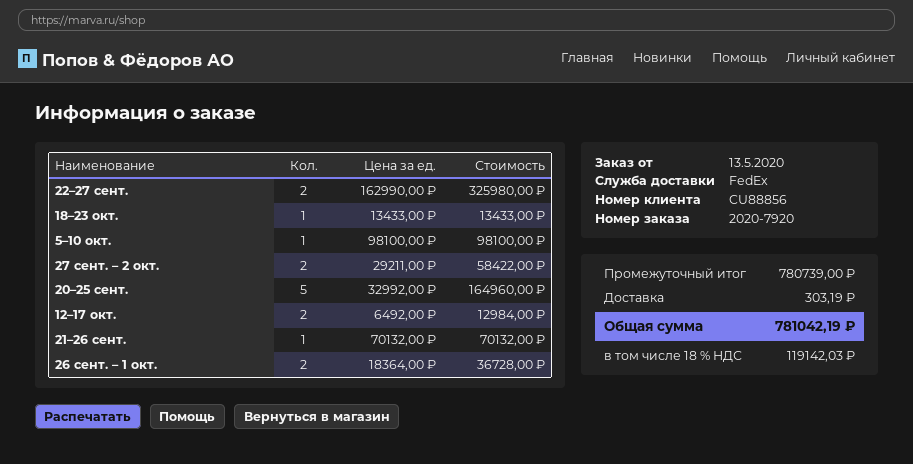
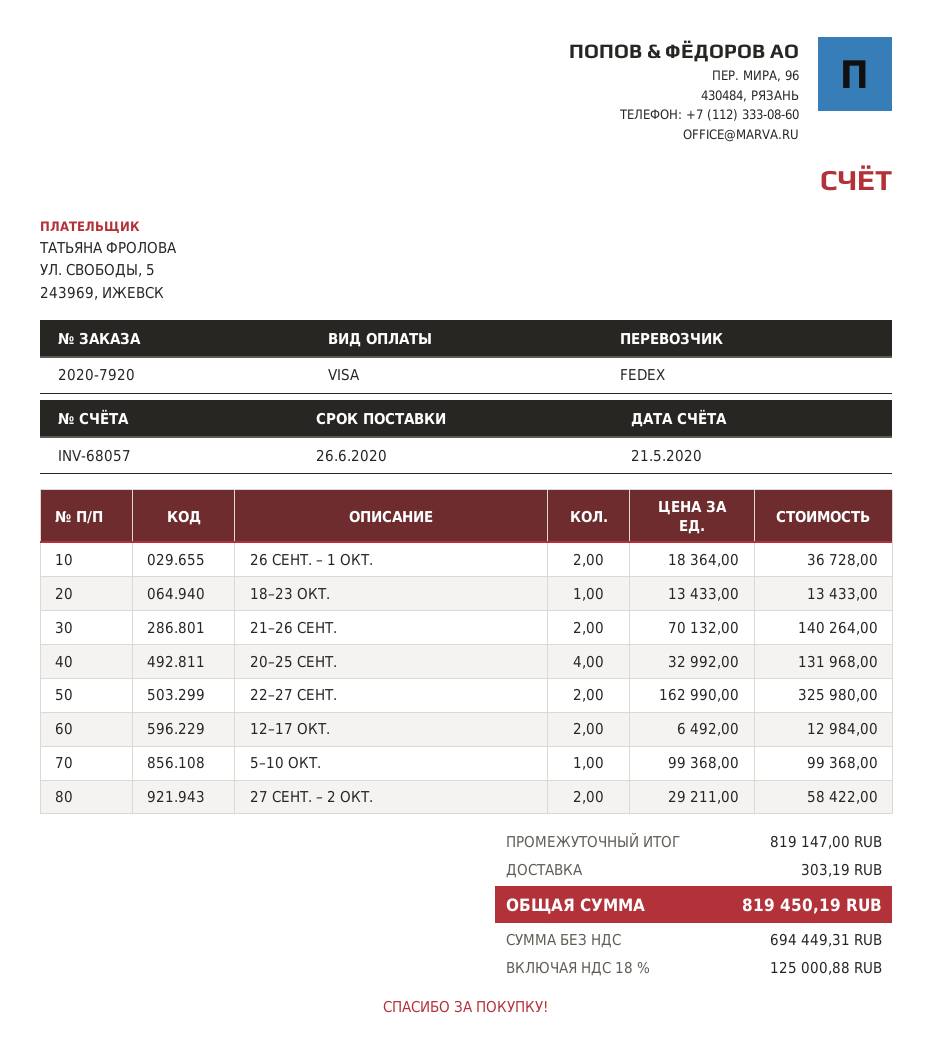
5–10 окт.: 1 x 98100.00 = 98100.00 -> 1 x 99368.00 = 99368.00
20–25 сент.: 5 x 32992.00 = 164960.00 -> 4 x 32992.00 = 131968.00
21–26 сент.: 1 x 70132.00 = 70132.00 -> 2 x 70132.00 = 140264.00
subtotal: 780739.00 -> 819147.00
tax: 18% = 119142.03 -> 18% = 125000.88
total: 781042.19 -> 819450.19

